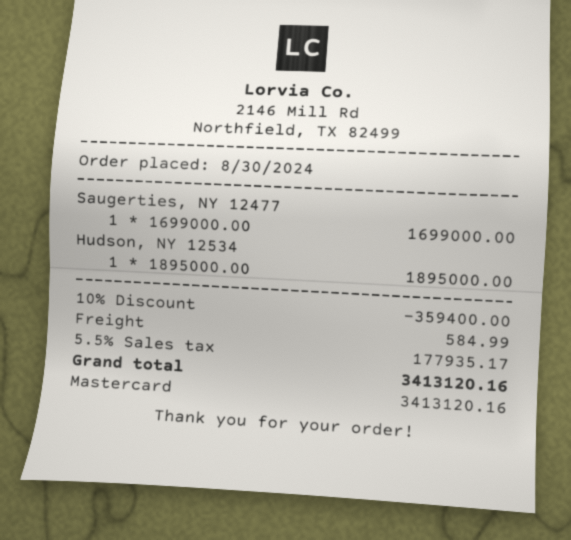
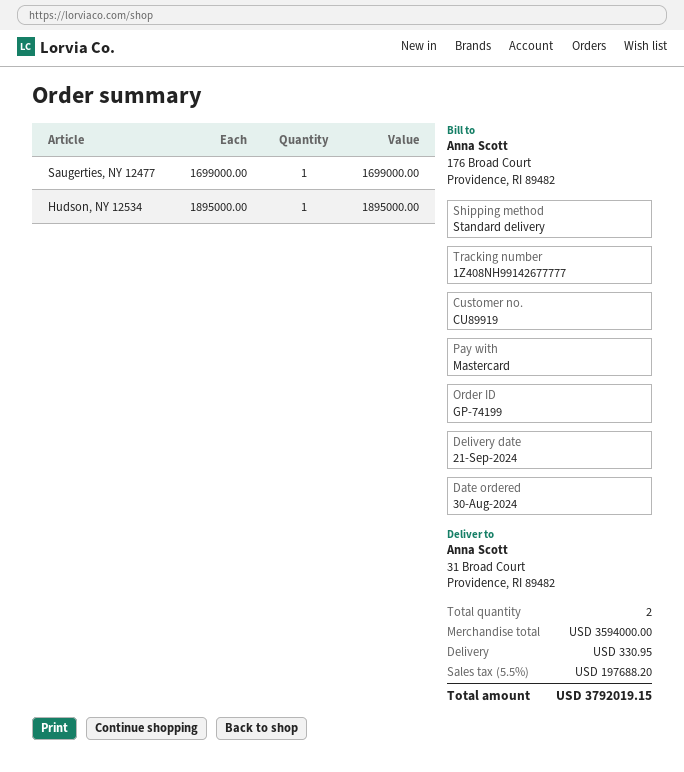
discount: 10% = 359400.00 -> none
shipping: 584.99 -> 330.95
tax: 5.5% = 177935.17 -> 5.5% = 197688.20
total: 3413120.16 -> 3792019.15

